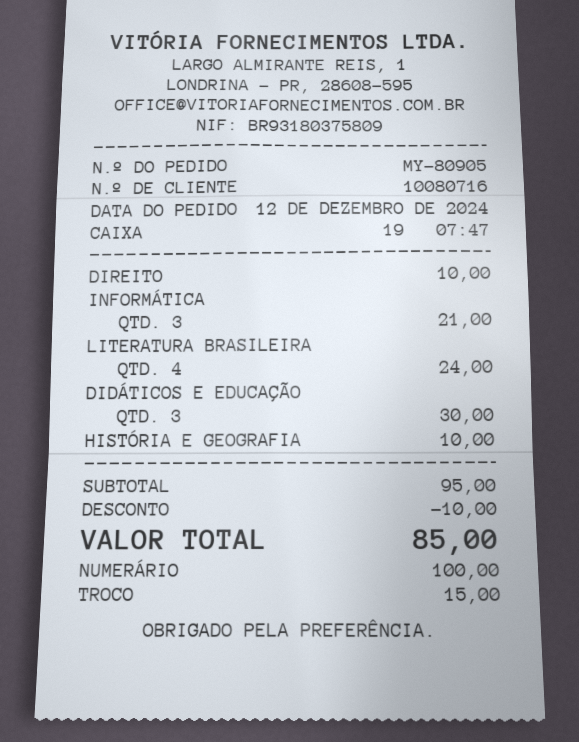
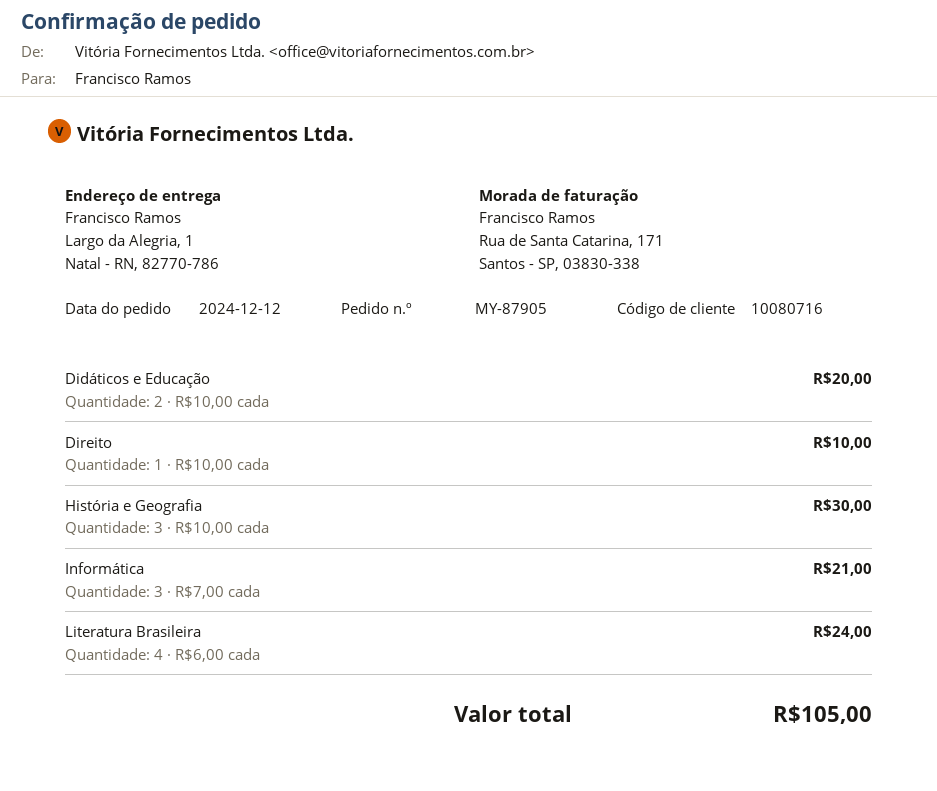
order number: MY-80905 -> MY-87905
DIDÁTICOS E EDUCAÇÃO: 3 for 30.00 -> 2 for 20.00
HISTÓRIA E GEOGRAFIA: 1 for 10.00 -> 3 for 30.00
discount: 10.00 -> none
total: 85.00 -> 105.00

